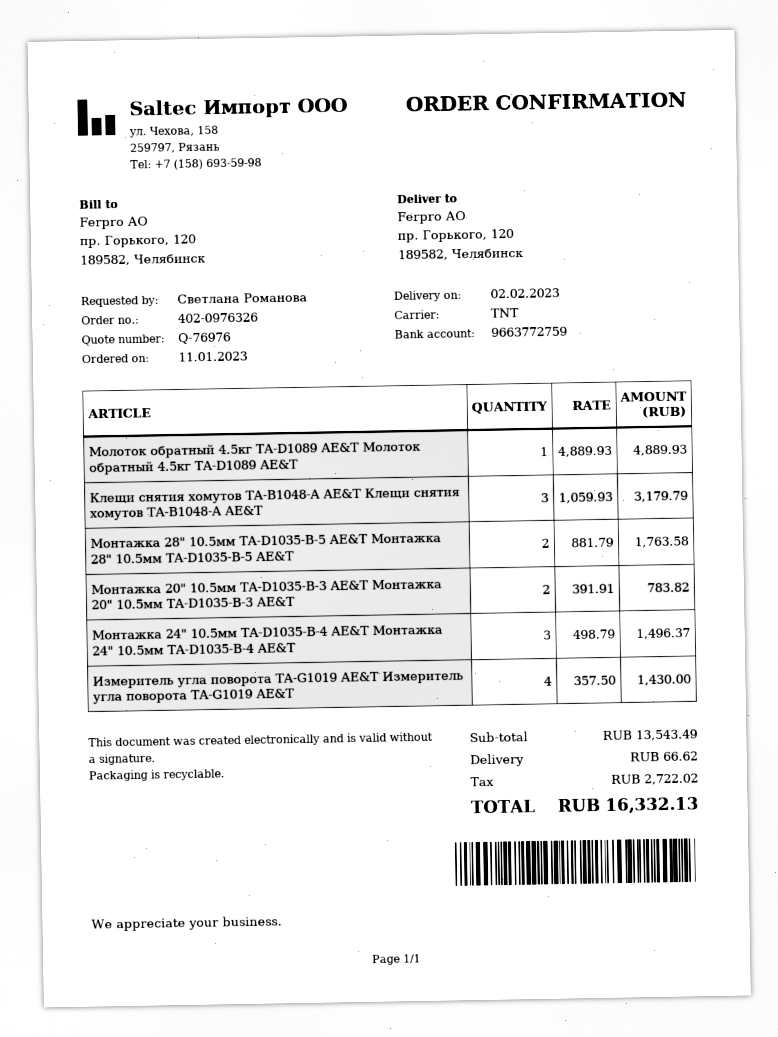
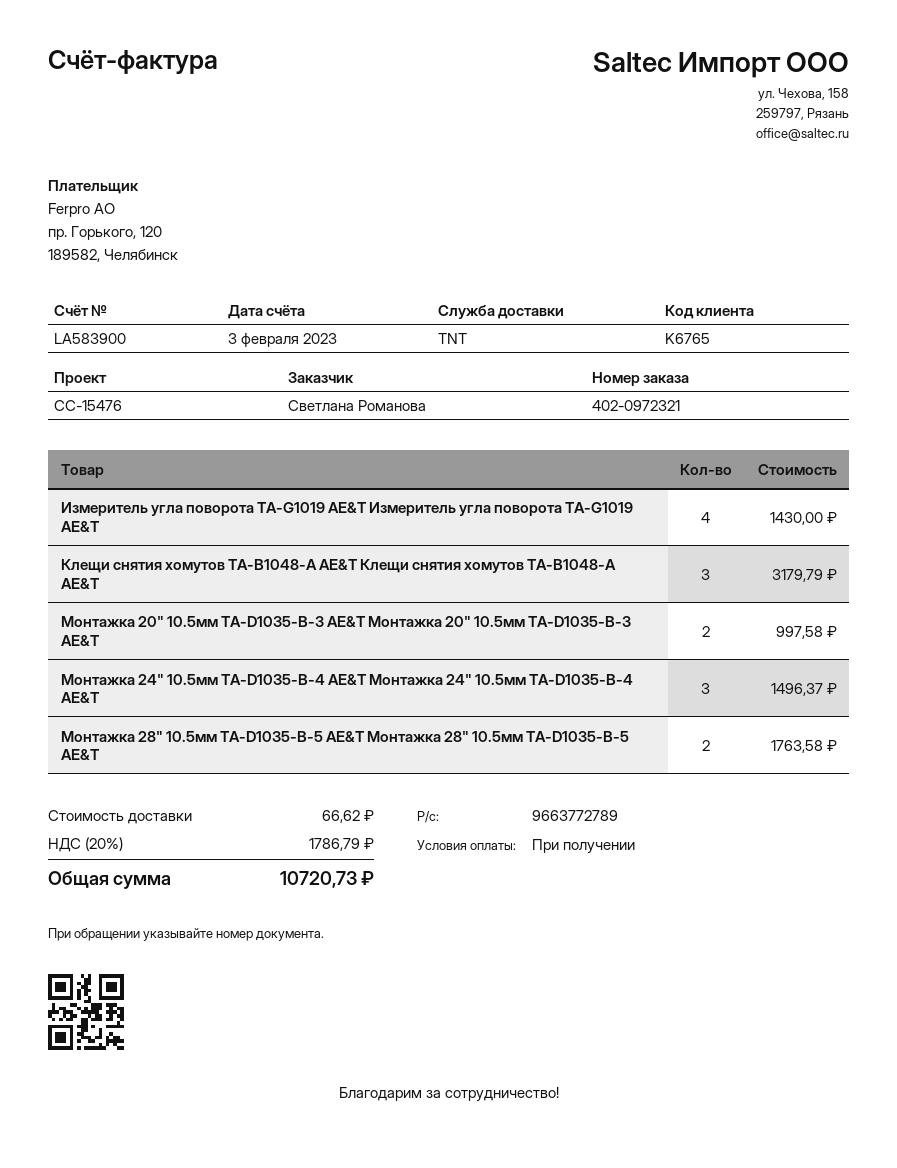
order number: 402-0976326 -> 402-0972321
bank account: 9663772759 -> 9663772789
Молоток обратный 4.5кг TA-D1089 AE&T Молоток обратный 4.5кг TA-D1089 AE&T: 1 for 4889.93 -> none
Монтажка 20" 10.5мм TA-D1035-B-3 AE&T Монтажка 20" 10.5мм TA-D1035-B-3 AE&T: 2 for 783.82 -> 2 for 997.58
tax: 2722.02 -> 1786.79
total: 16332.13 -> 10720.73

